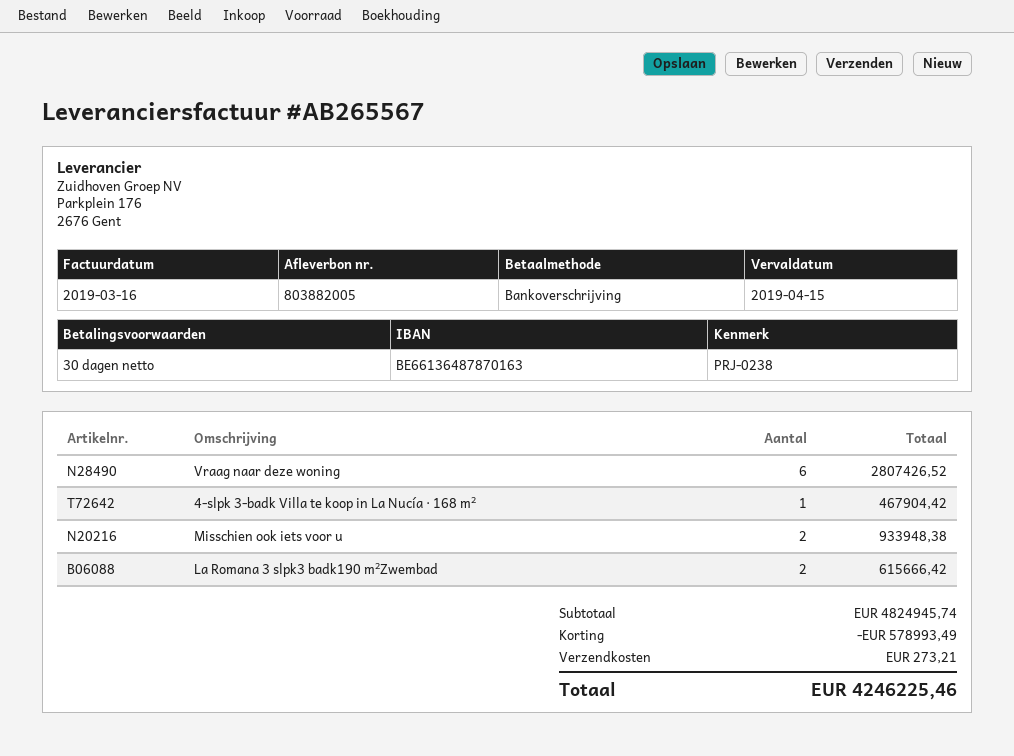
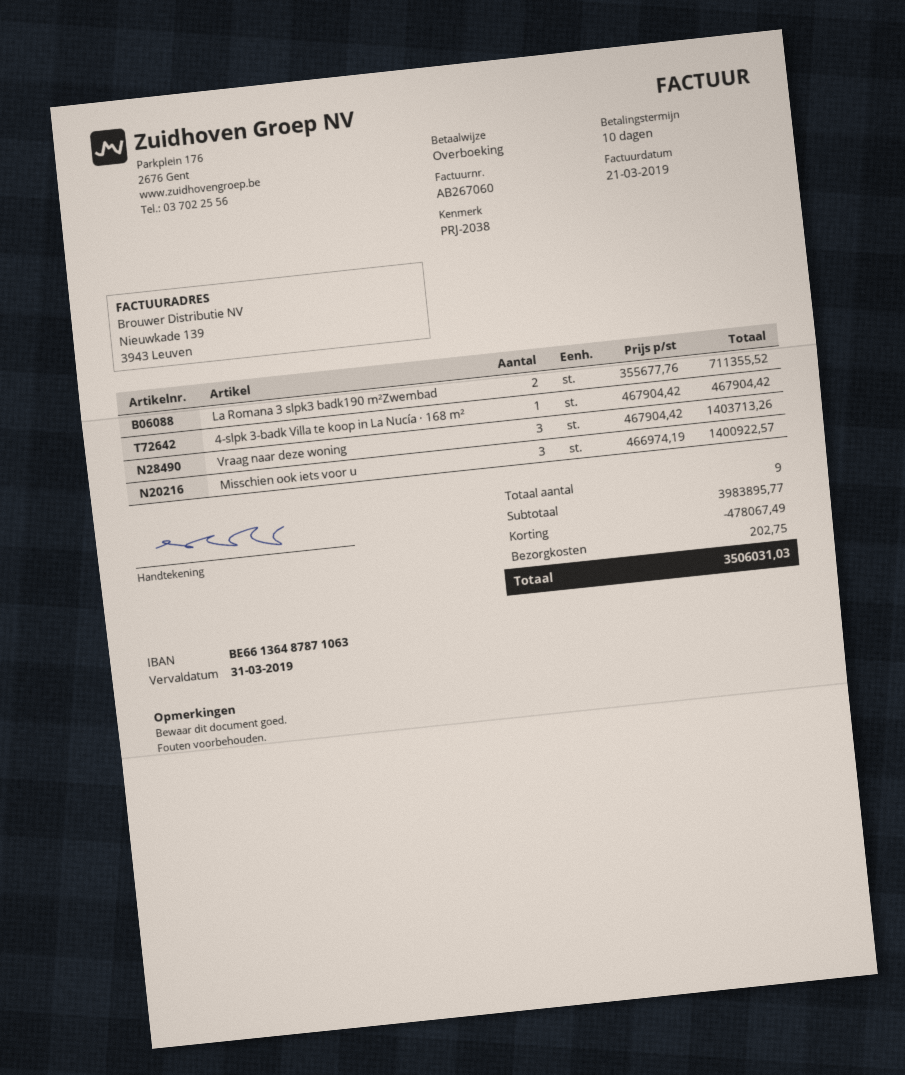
invoice number: AB265567 -> AB267060
invoice date: 2019-03-16 -> 2019-03-21
payment terms: 30 days -> 10 days
due date: 2019-04-15 -> 2019-03-31
reference: PRJ-0238 -> PRJ-2038
bank account: BE66136487870163 -> BE66136487871063
Vraag naar deze woning: 6 for 2807426.52 -> 3 for 1403713.26
Misschien ook iets voor u: 2 for 933948.38 -> 3 for 1400922.57
La Romana 3 slpk3 badk190 m²Zwembad: 2 for 615666.42 -> 2 for 711355.52
subtotal: 4824945.74 -> 3983895.77
discount: 578993.49 -> 478067.49
shipping: 273.21 -> 202.75
total: 4246225.46 -> 3506031.03

